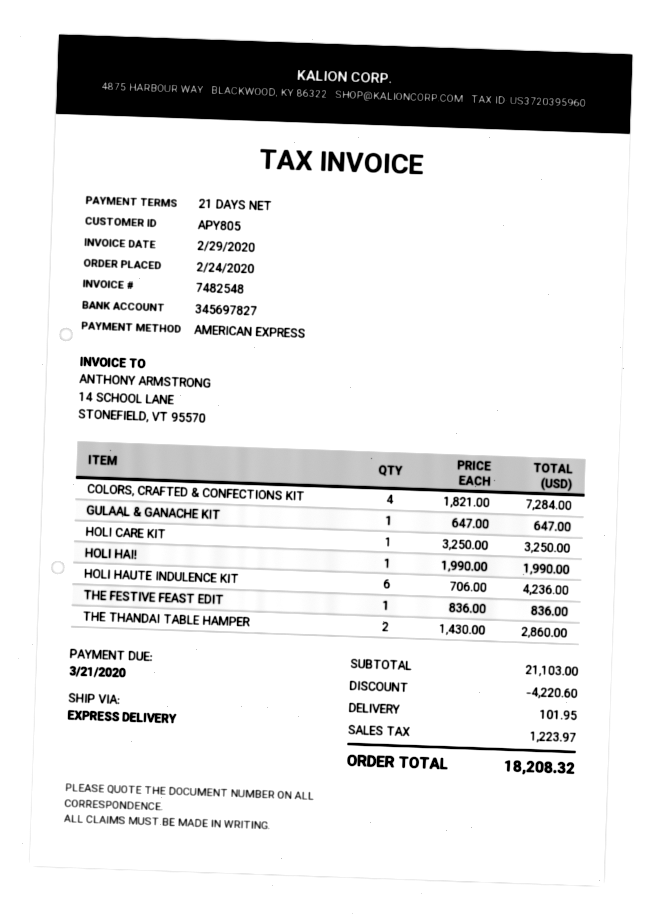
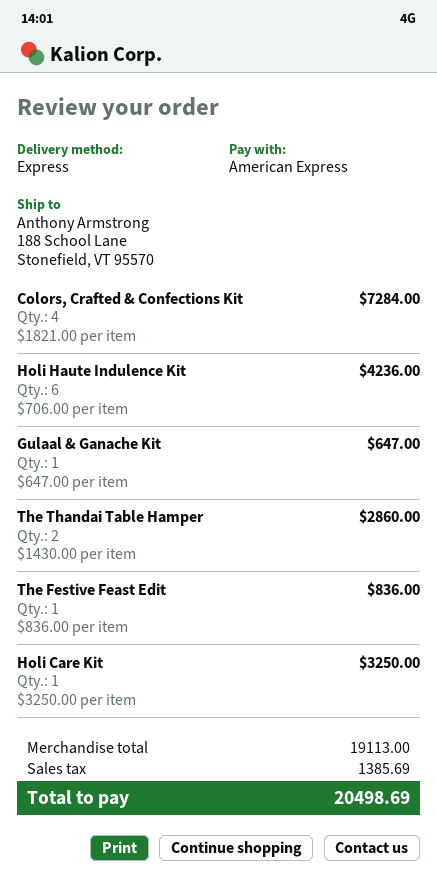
HOLI HAI!: 1 x 1990.00 = 1990.00 -> none
subtotal: 21103.00 -> 19113.00
discount: 4220.60 -> none
shipping: 101.95 -> none
tax: 1223.97 -> 1385.69
total: 18208.32 -> 20498.69

